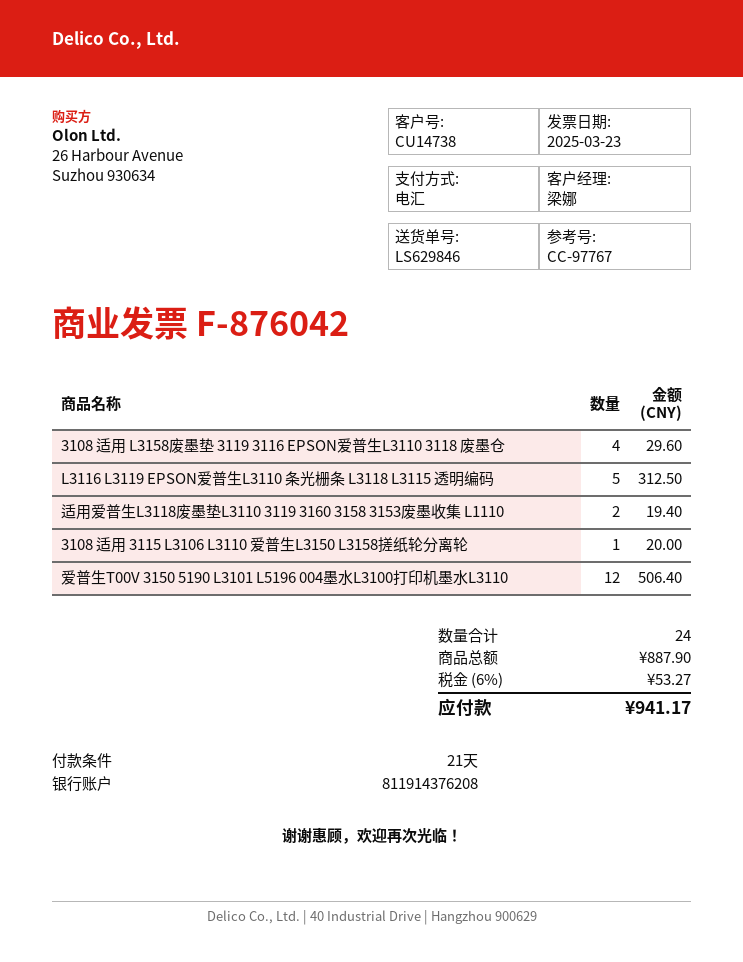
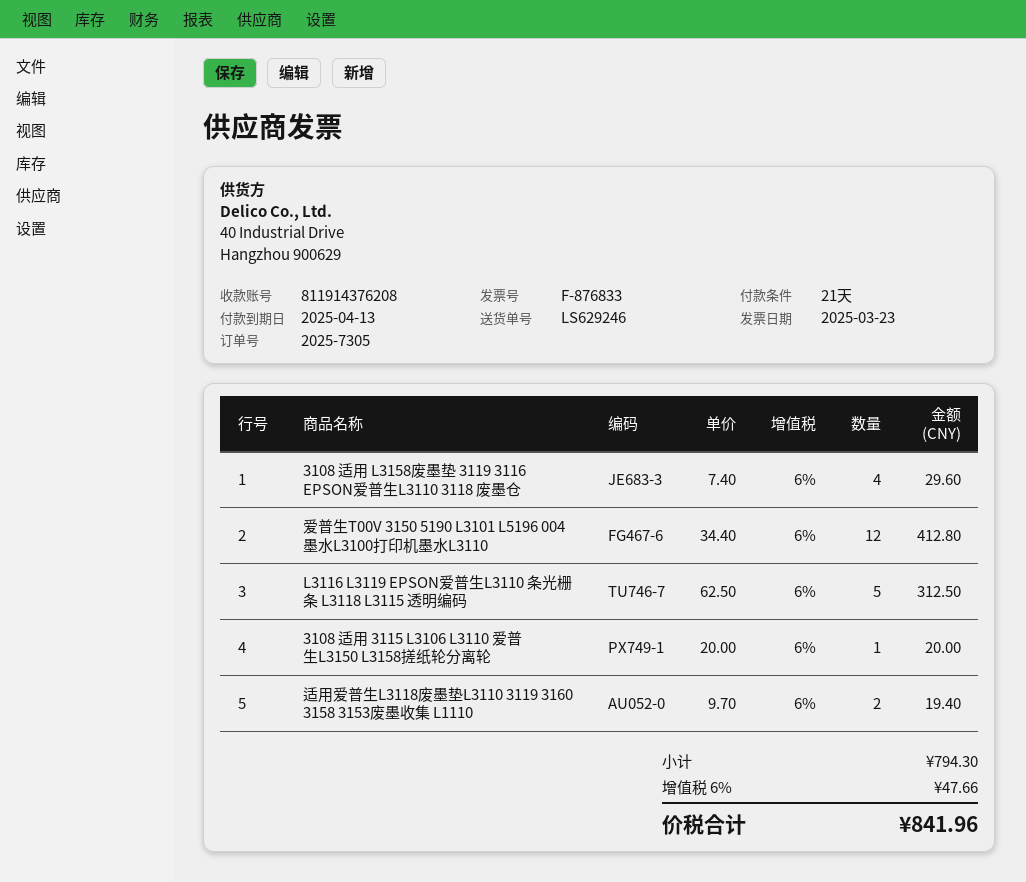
delivery note number: LS629846 -> LS629246
invoice number: F-876042 -> F-876833
爱普生T00V 3150 5190 L3101 L5196 004墨水L3100打印机墨水L3110: 12 for 506.40 -> 12 for 412.80
subtotal: 887.90 -> 794.30
tax: 6% = 53.27 -> 6% = 47.66
total: 941.17 -> 841.96

